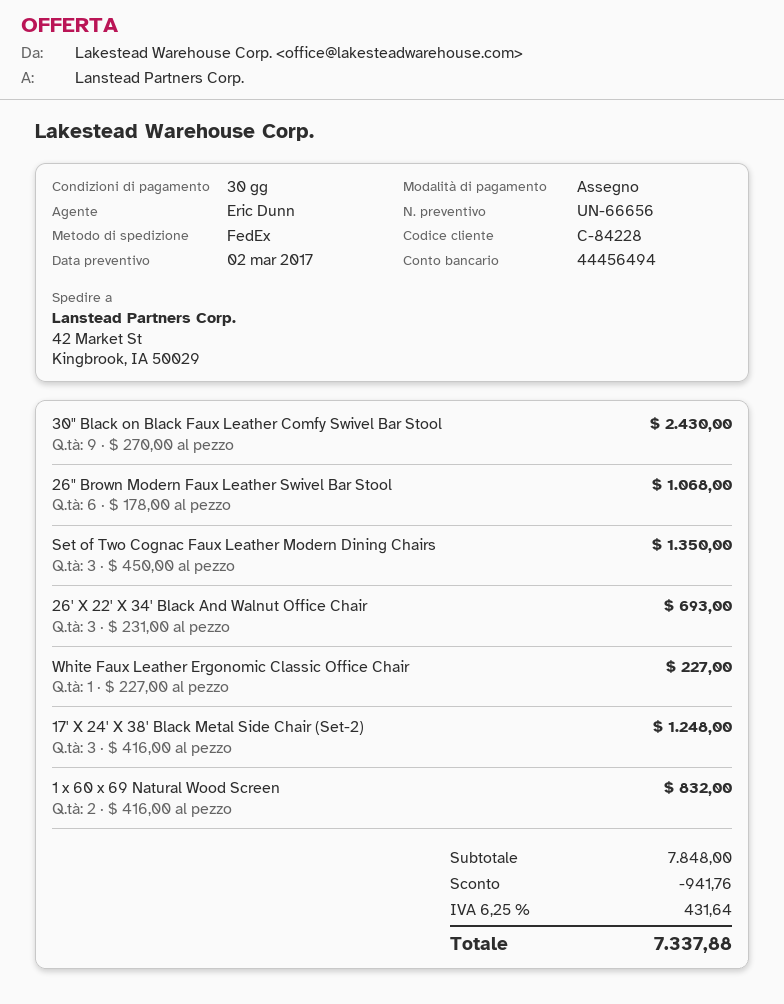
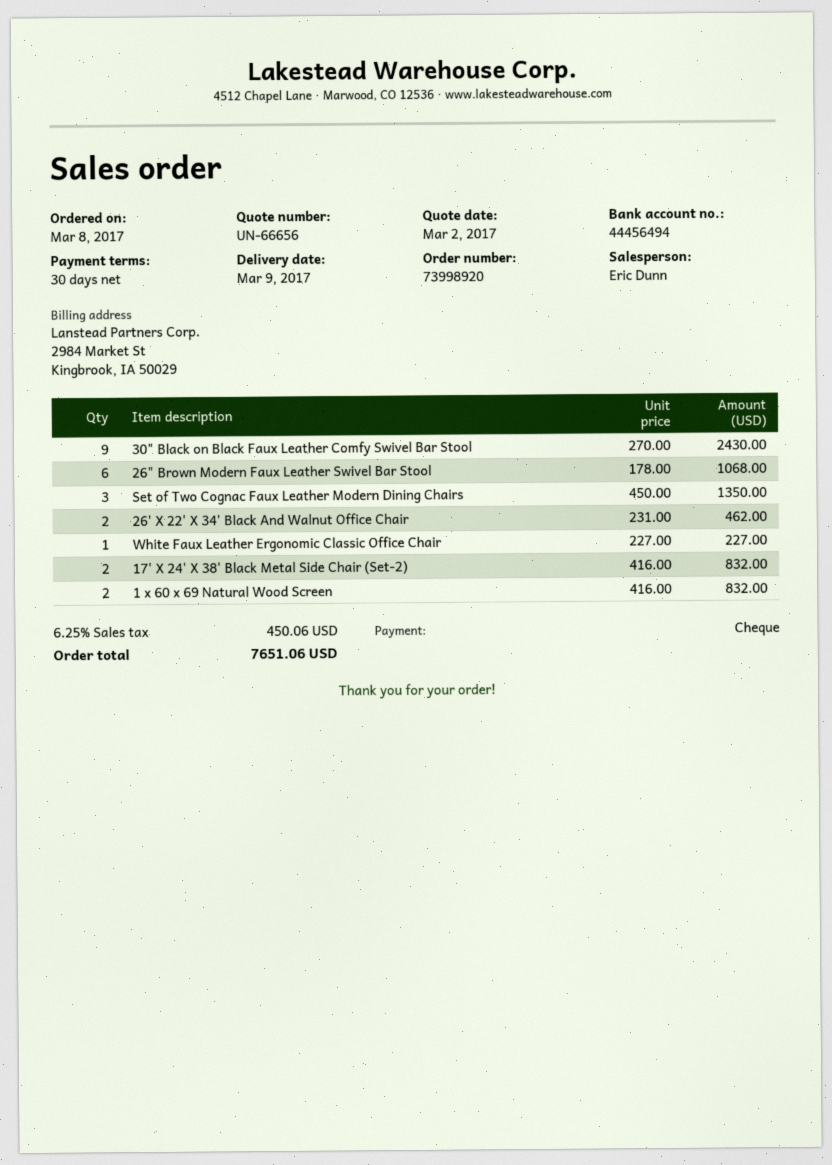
26' X 22' X 34' Black And Walnut Office Chair: 3 x 231.00 = 693.00 -> 2 x 231.00 = 462.00
17' X 24' X 38' Black Metal Side Chair (Set-2): 3 x 416.00 = 1248.00 -> 2 x 416.00 = 832.00
discount: 941.76 -> none
tax: 6.25% = 431.64 -> 6.25% = 450.06
total: 7337.88 -> 7651.06

